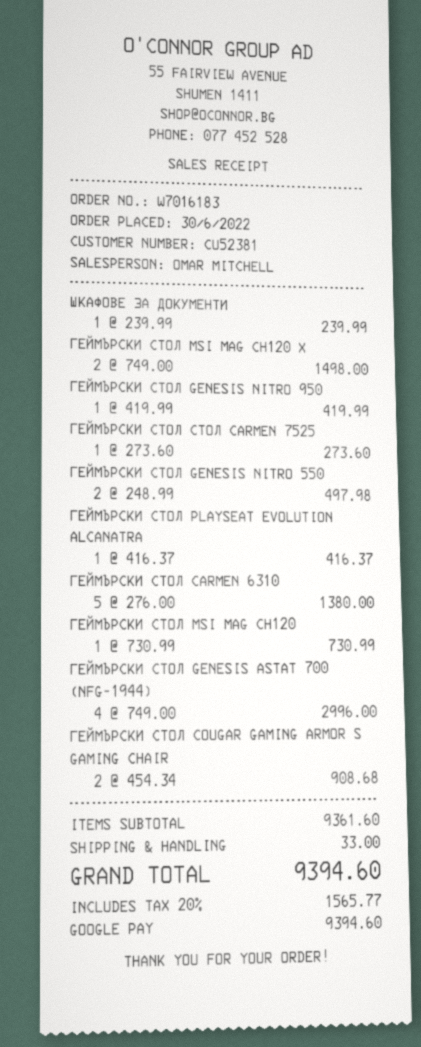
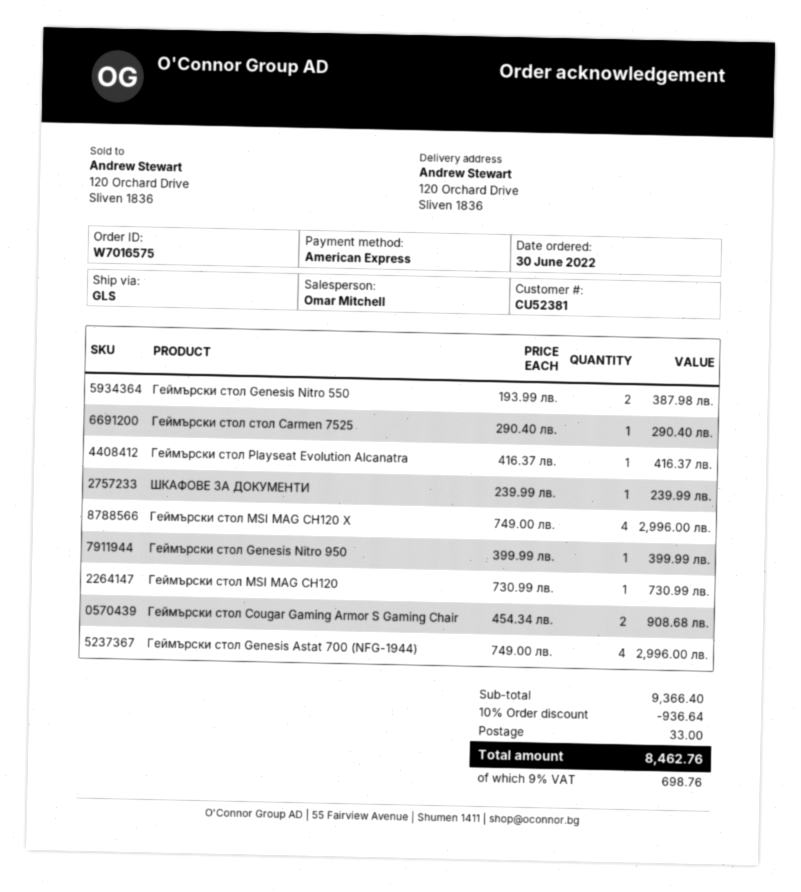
order number: W7016183 -> W7016575
payment method: Google Pay -> American Express
ГЕЙМЪРСКИ СТОЛ MSI MAG CH120 X: 2 x 749.00 = 1498.00 -> 4 x 749.00 = 2996.00
ГЕЙМЪРСКИ СТОЛ GENESIS NITRO 950: 1 x 419.99 = 419.99 -> 1 x 399.99 = 399.99
ГЕЙМЪРСКИ СТОЛ СТОЛ CARMEN 7525: 1 x 273.60 = 273.60 -> 1 x 290.40 = 290.40
ГЕЙМЪРСКИ СТОЛ GENESIS NITRO 550: 2 x 248.99 = 497.98 -> 2 x 193.99 = 387.98
ГЕЙМЪРСКИ СТОЛ CARMEN 6310: 5 x 276.00 = 1380.00 -> none
subtotal: 9361.60 -> 9366.40
discount: none -> 10% = 936.64
tax: 20% = 1565.77 -> 9% = 698.76
total: 9394.60 -> 8462.76

